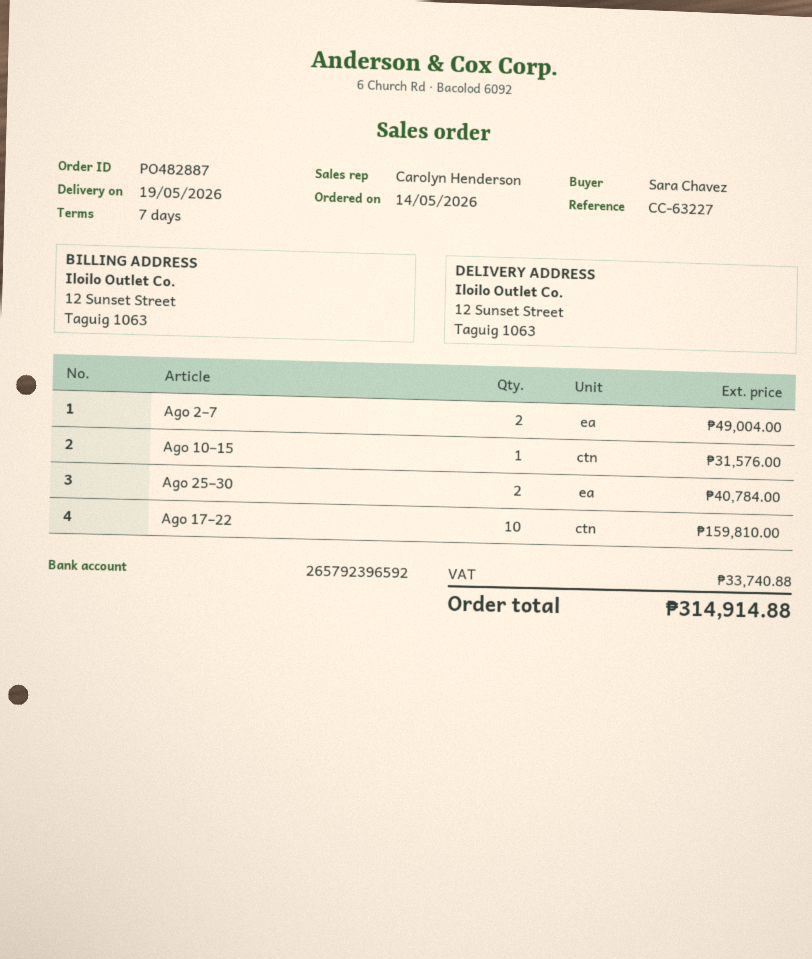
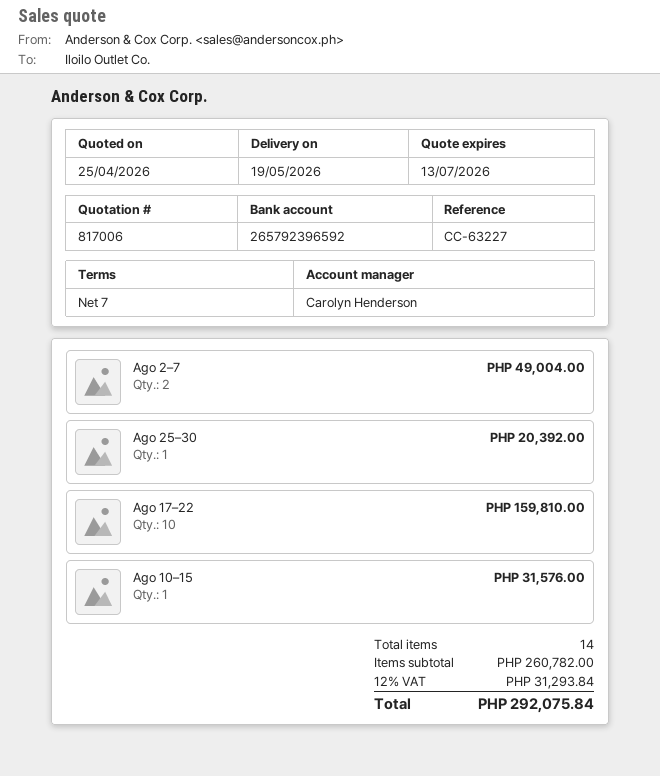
Ago 25–30: 2 for 40784.00 -> 1 for 20392.00
tax: 33740.88 -> 31293.84
total: 314914.88 -> 292075.84

